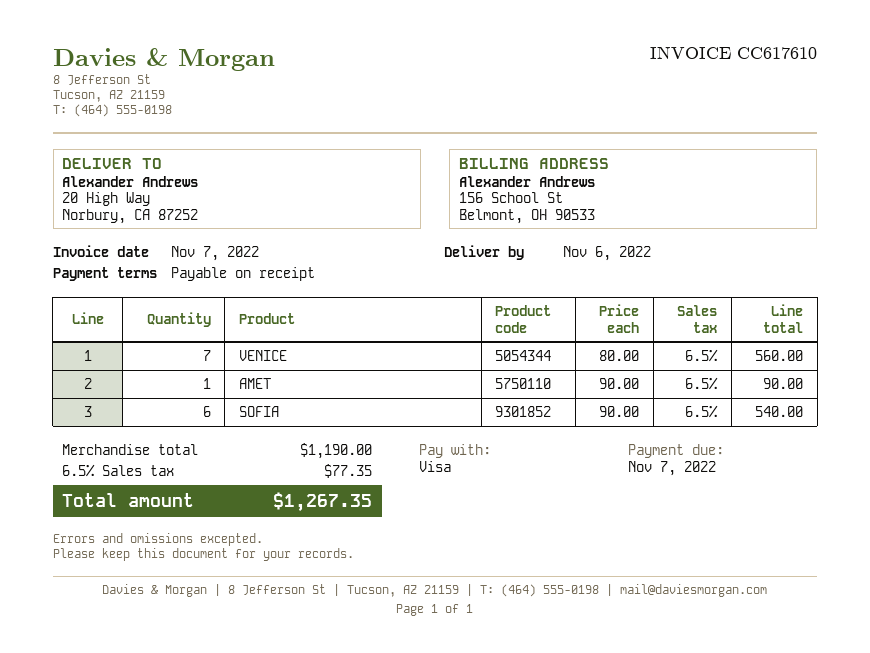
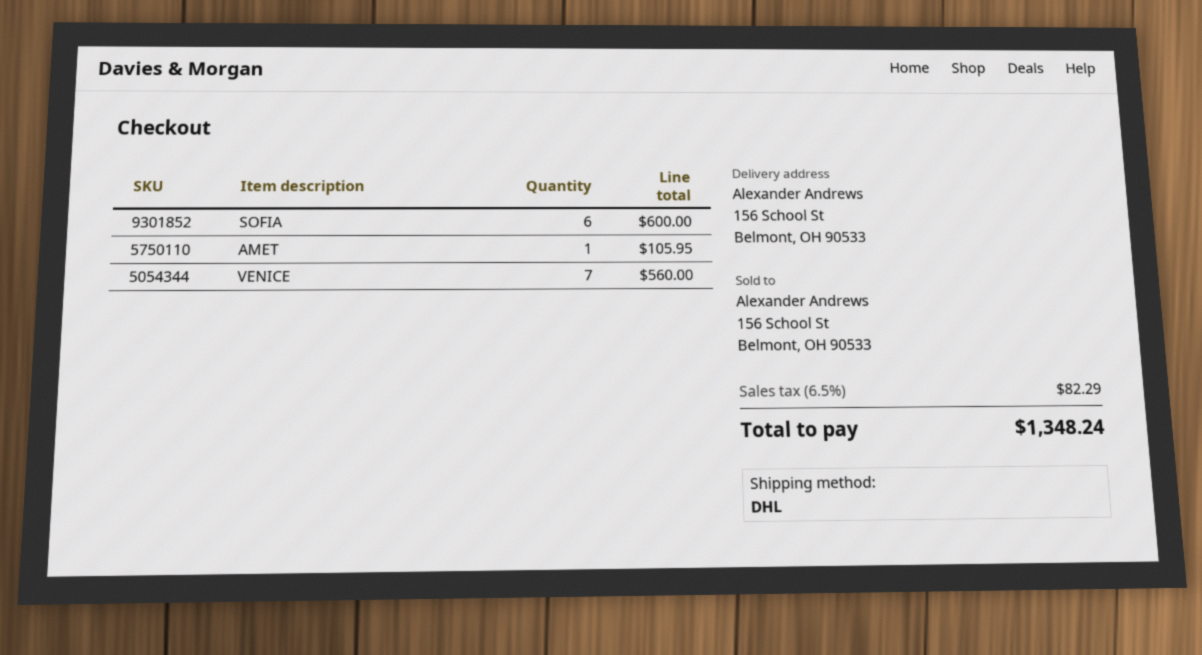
ship to: 20 High Way, Norbury, CA 87252 -> 156 School St, Belmont, OH 90533
AMET: 1 for 90.00 -> 1 for 105.95
SOFIA: 6 for 540.00 -> 6 for 600.00
tax: 6.5% = 77.35 -> 6.5% = 82.29
total: 1267.35 -> 1348.24

